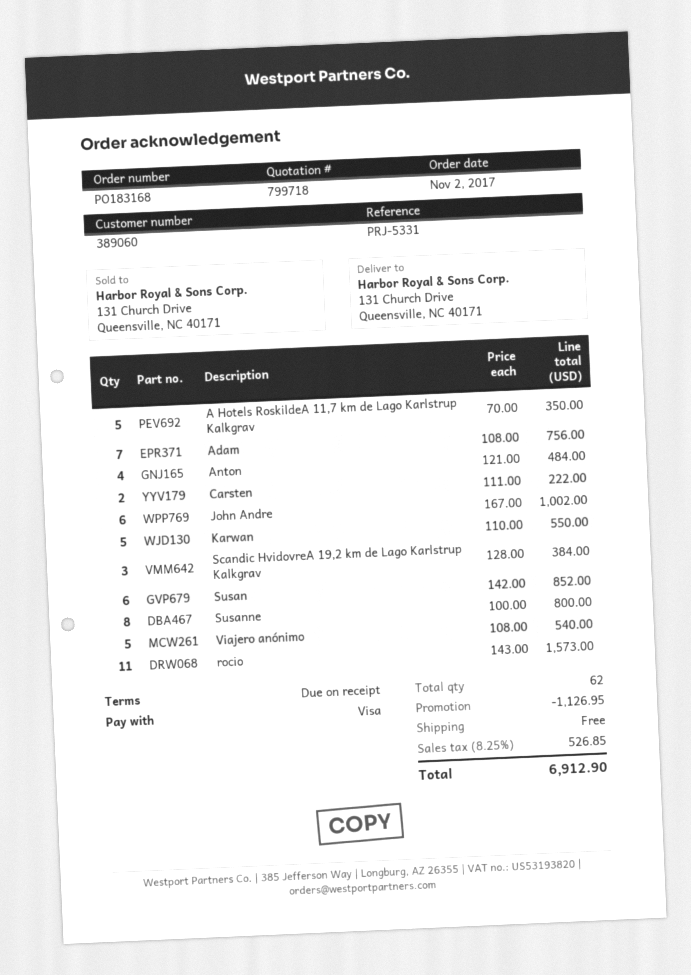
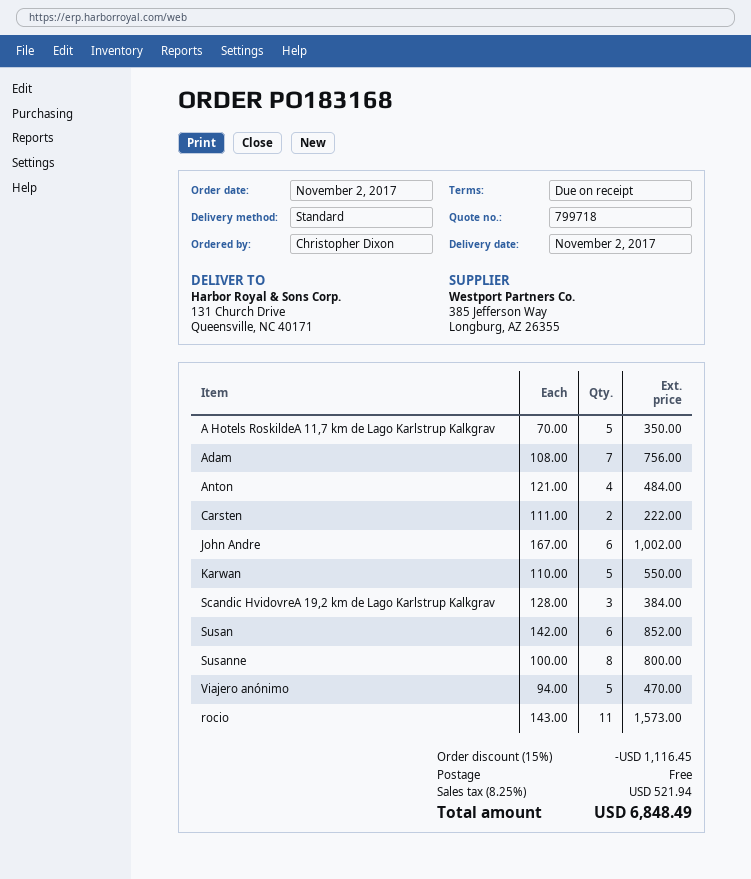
Viajero anónimo: 5 x 108.00 = 540.00 -> 5 x 94.00 = 470.00
discount: 1126.95 -> 1116.45
tax: 8.25% = 526.85 -> 8.25% = 521.94
total: 6912.90 -> 6848.49

